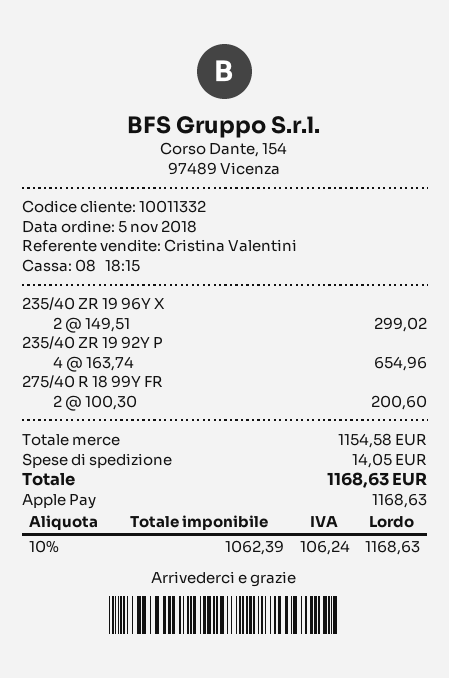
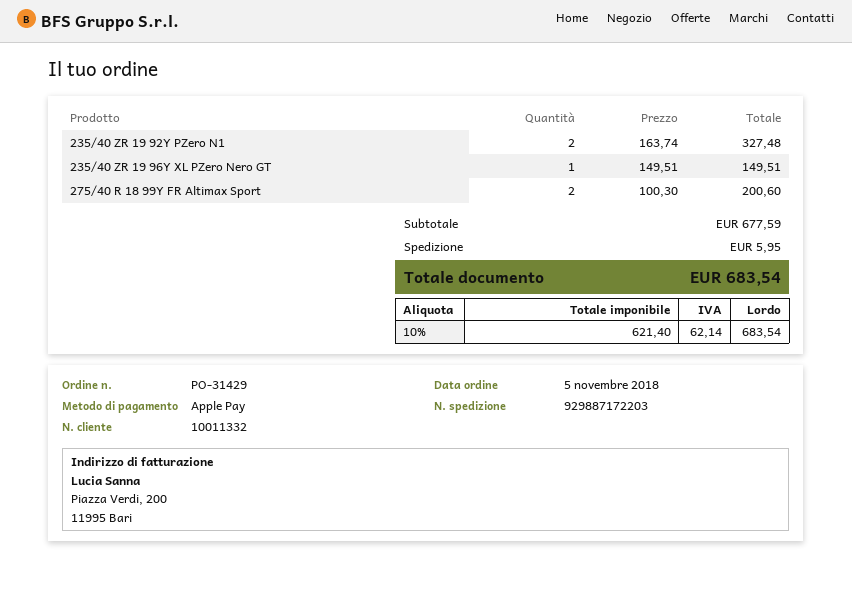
235/40 ZR 19 96Y X: 2 x 149.51 = 299.02 -> 1 x 149.51 = 149.51
235/40 ZR 19 92Y P: 4 x 163.74 = 654.96 -> 2 x 163.74 = 327.48
subtotal: 1154.58 -> 677.59
shipping: 14.05 -> 5.95
net: 1062.39 -> 621.40
tax: 10% = 106.24 -> 10% = 62.14
total: 1168.63 -> 683.54

